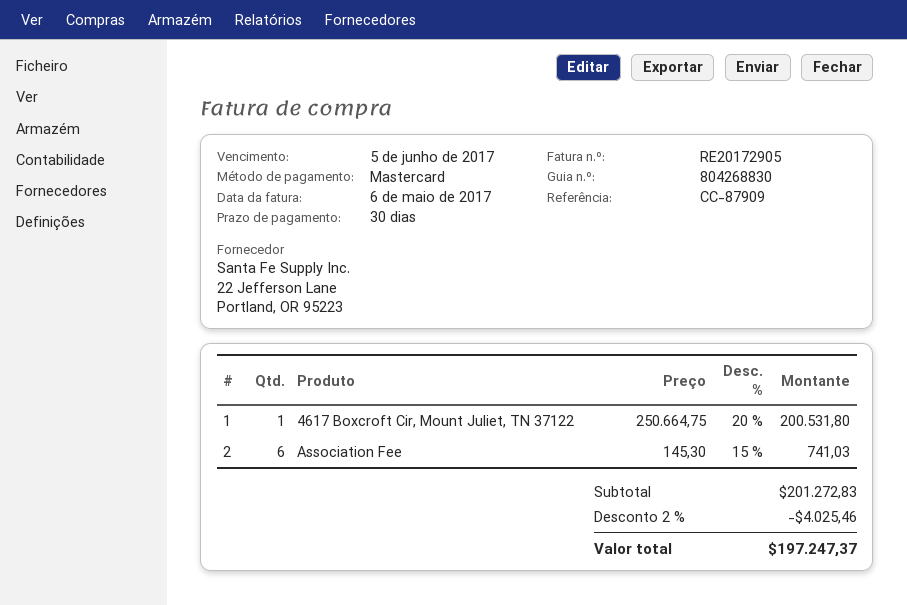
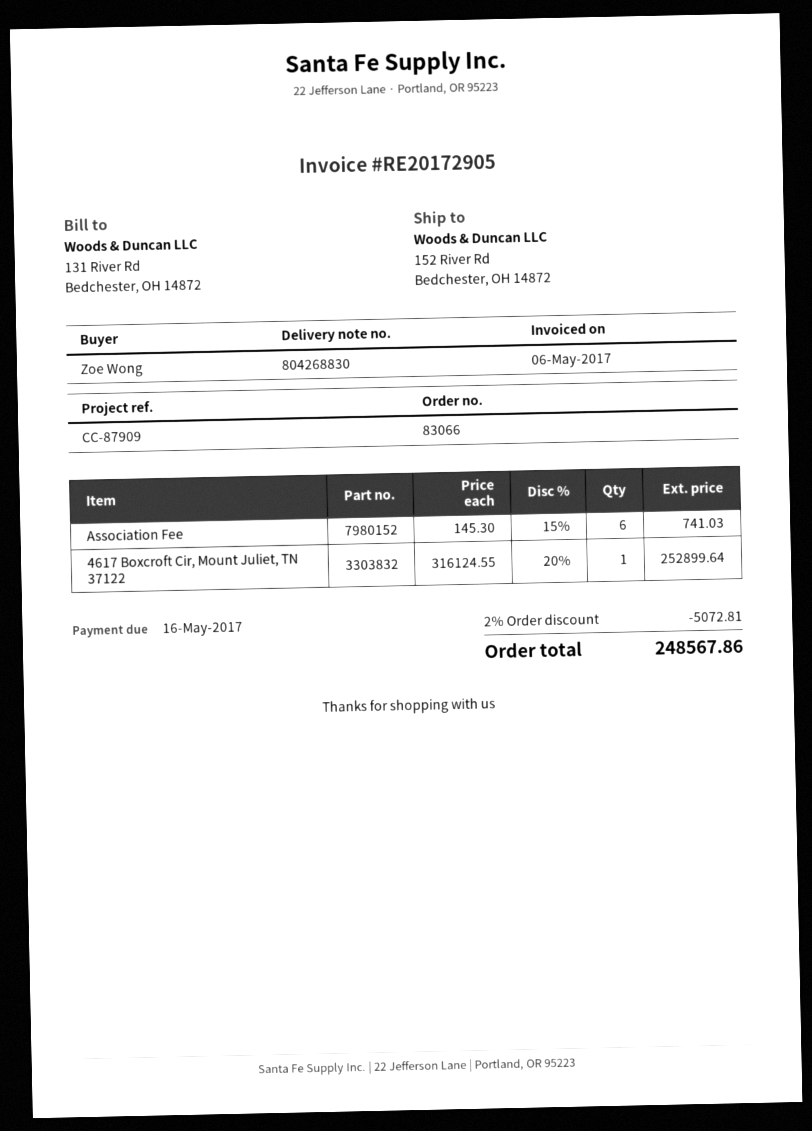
due date: 2017-06-05 -> 2017-05-16
4617 Boxcroft Cir, Mount Juliet, TN 37122: 1 x 250664.75 - 20% = 200531.80 -> 1 x 316124.55 - 20% = 252899.64
discount: 2% = 4025.46 -> 2% = 5072.81
total: 197247.37 -> 248567.86

